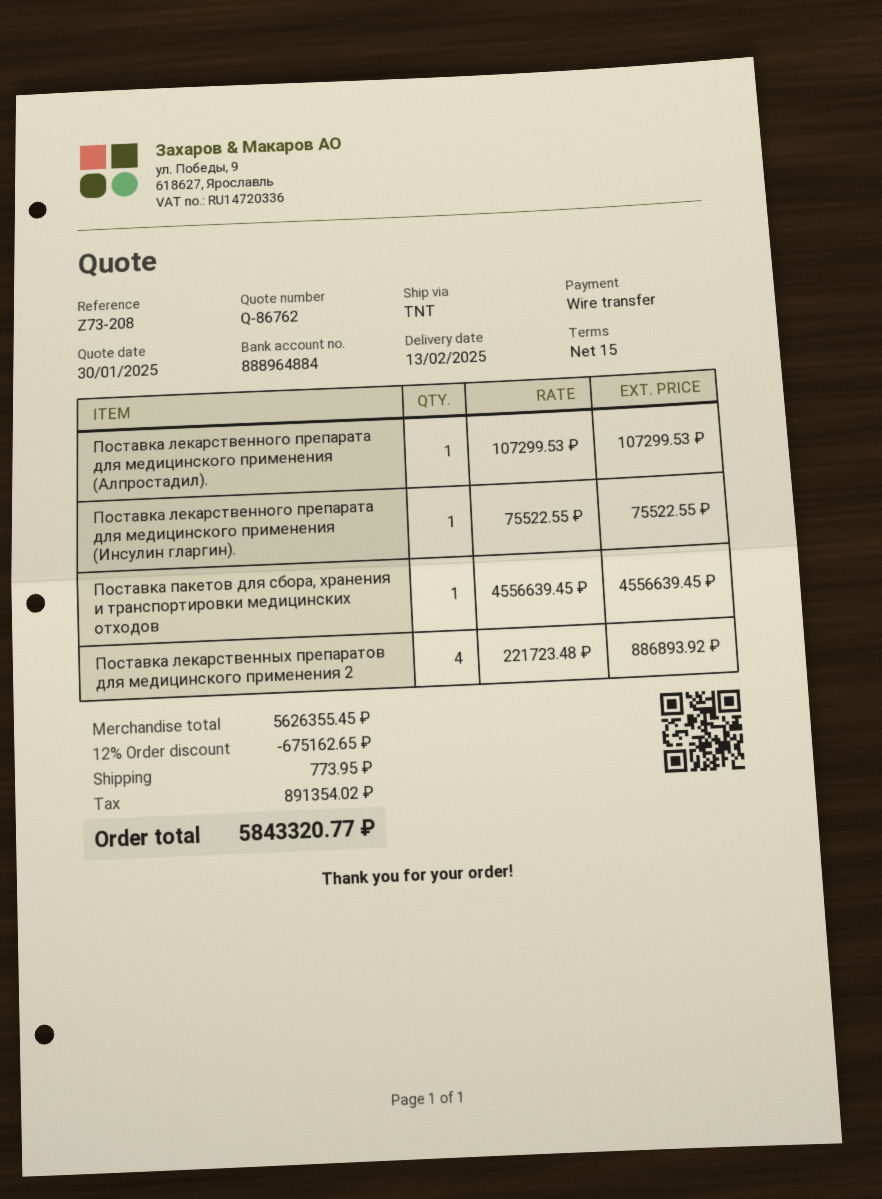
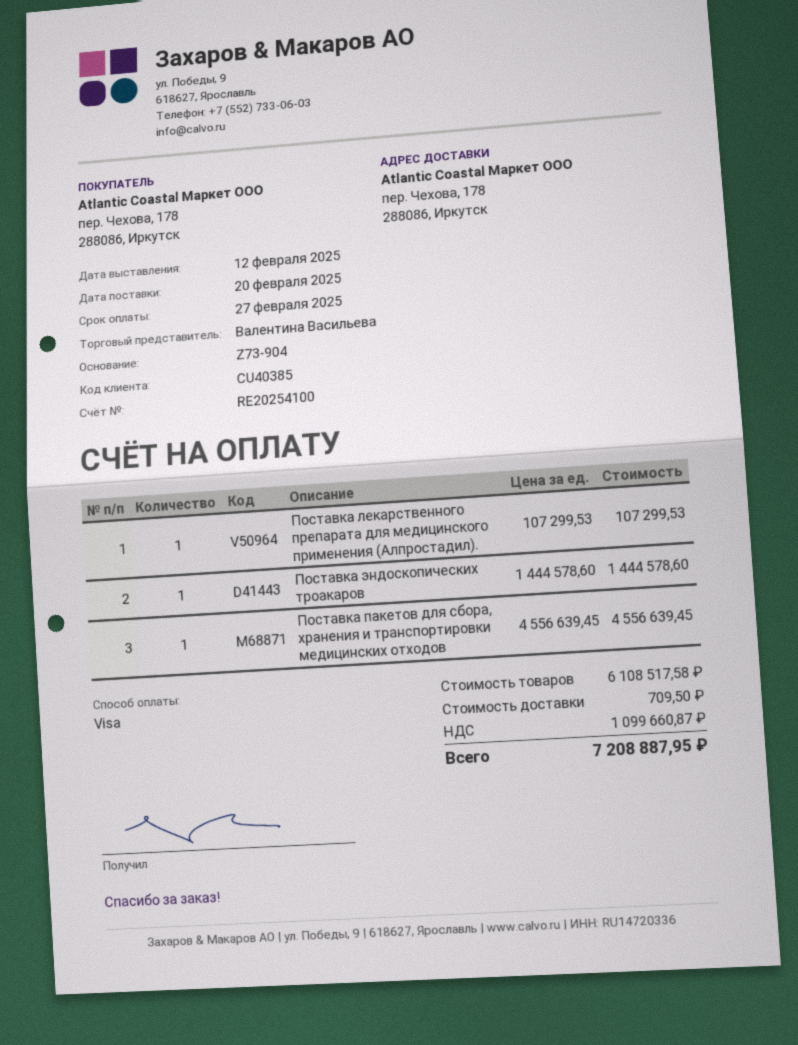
delivery date: 2025-02-13 -> 2025-02-20
reference: Z73-208 -> Z73-904
payment method: bank transfer -> Visa
Поставка лекарственного препарата для медицинского применения (Инсулин гларгин).: 1 x 75522.55 = 75522.55 -> none
Поставка лекарственных препаратов для медицинского применения 2: 4 x 221723.48 = 886893.92 -> none
Поставка эндоскопических троакаров: none -> 1 x 1444578.60 = 1444578.60
subtotal: 5626355.45 -> 6108517.58
discount: 12% = 675162.65 -> none
shipping: 773.95 -> 709.50
tax: 891354.02 -> 1099660.87
total: 5843320.77 -> 7208887.95

